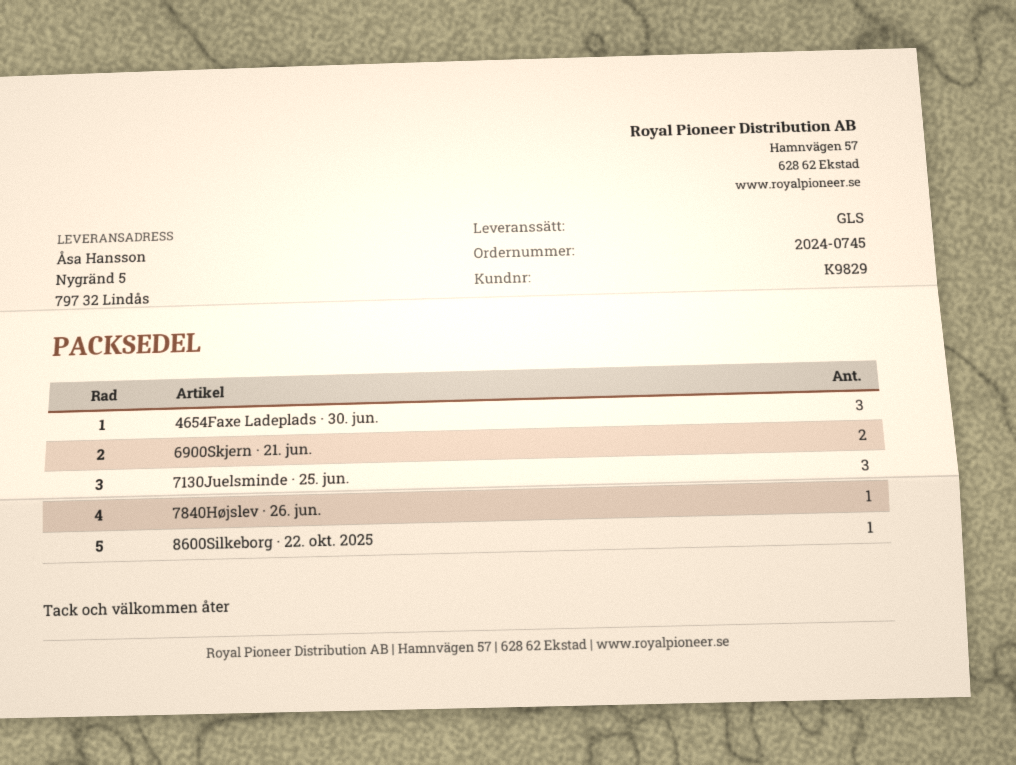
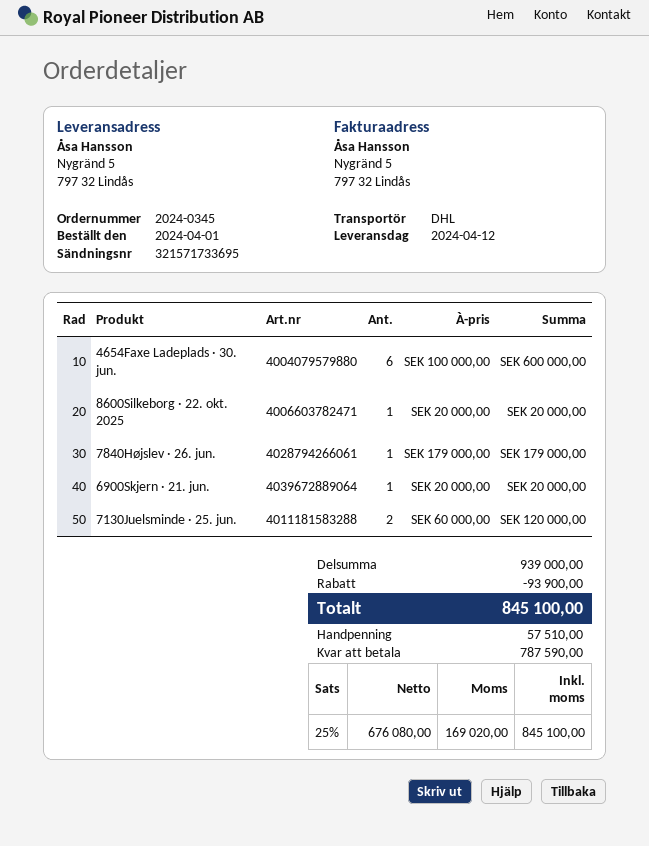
order number: 2024-0745 -> 2024-0345
shipping method: GLS -> DHL
4654Faxe Ladeplads · 30. jun.: 3 -> 6
6900Skjern · 21. jun.: 2 -> 1
7130Juelsminde · 25. jun.: 3 -> 2

